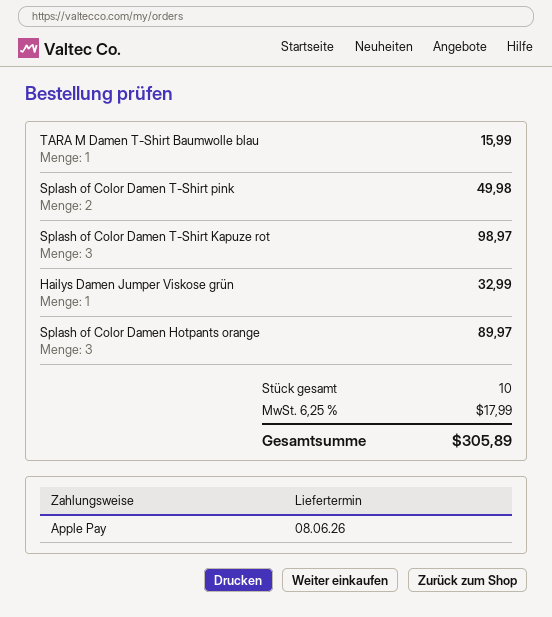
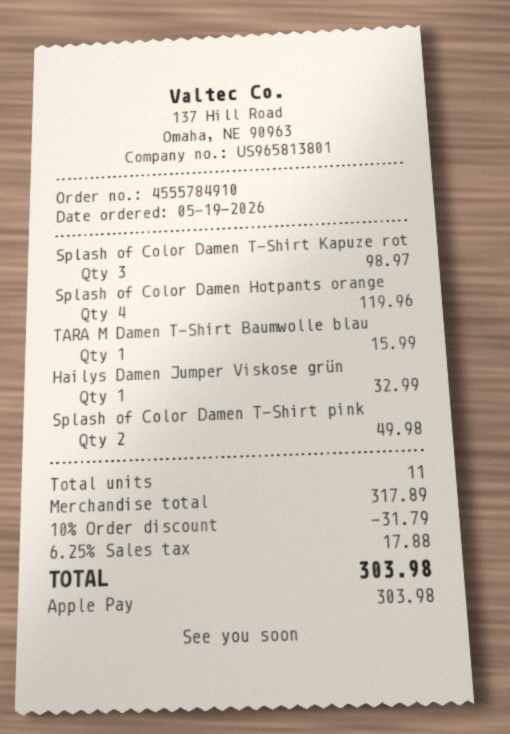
Splash of Color Damen Hotpants orange: 3 for 89.97 -> 4 for 119.96
total quantity: 10 -> 11
discount: none -> 10% = 31.79
tax: 6.25% = 17.99 -> 6.25% = 17.88
total: 305.89 -> 303.98

